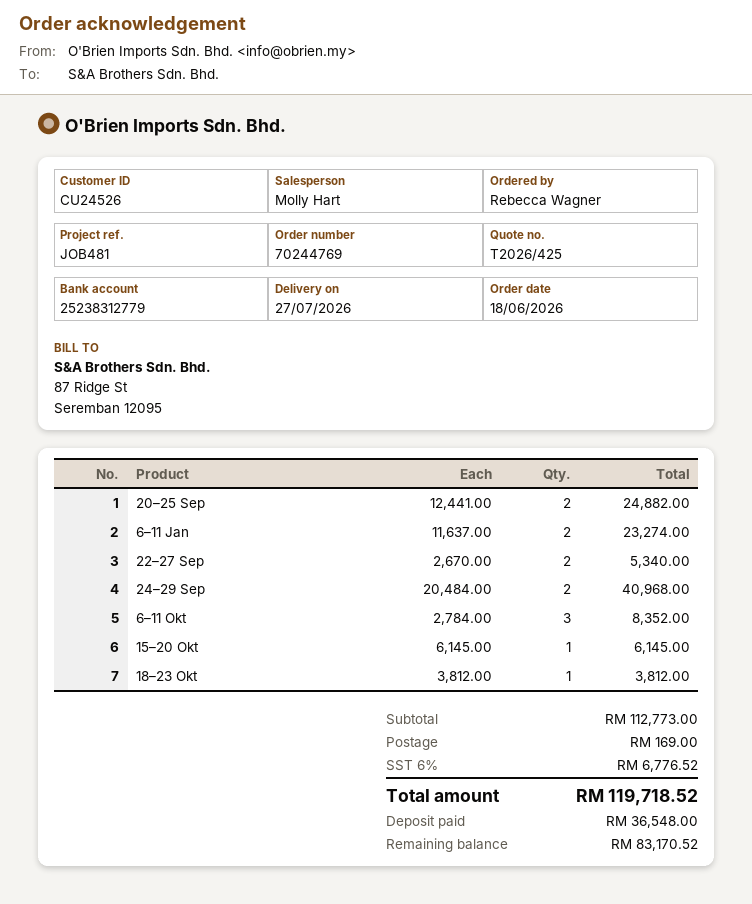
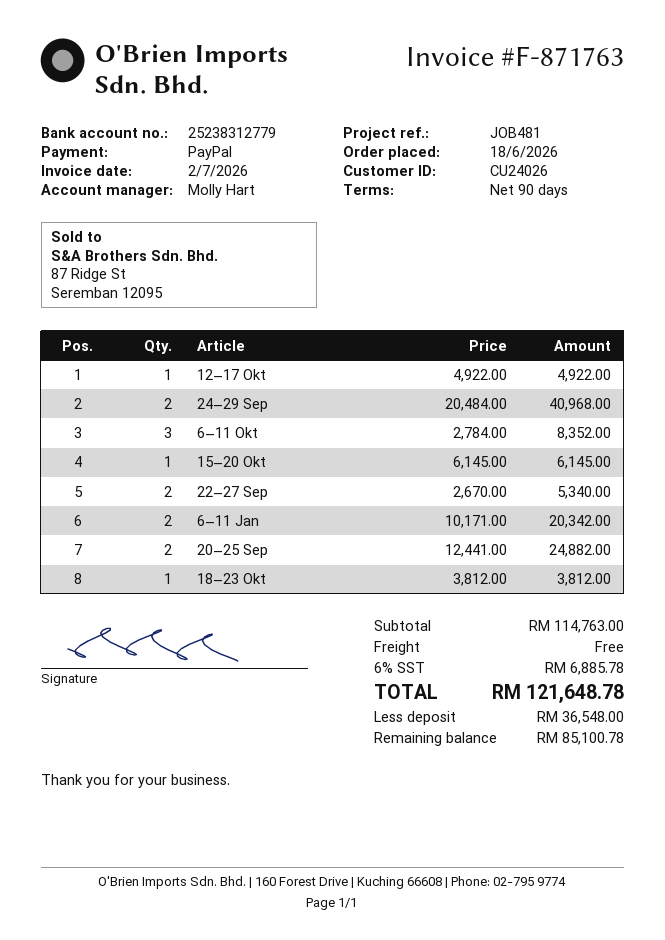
customer number: CU24526 -> CU24026
6–11 Jan: 2 x 11637.00 = 23274.00 -> 2 x 10171.00 = 20342.00
12–17 Okt: none -> 1 x 4922.00 = 4922.00
subtotal: 112773.00 -> 114763.00
shipping: 169.00 -> 0.00
tax: 6% = 6776.52 -> 6% = 6885.78
total: 119718.52 -> 121648.78
balance: 83170.52 -> 85100.78

